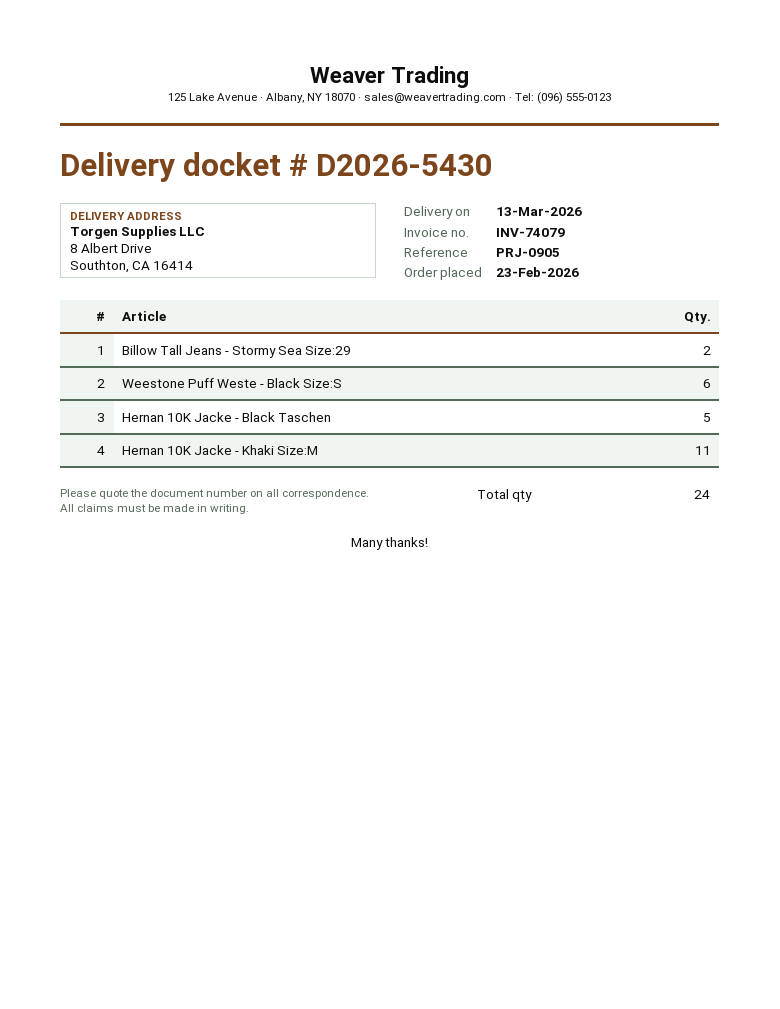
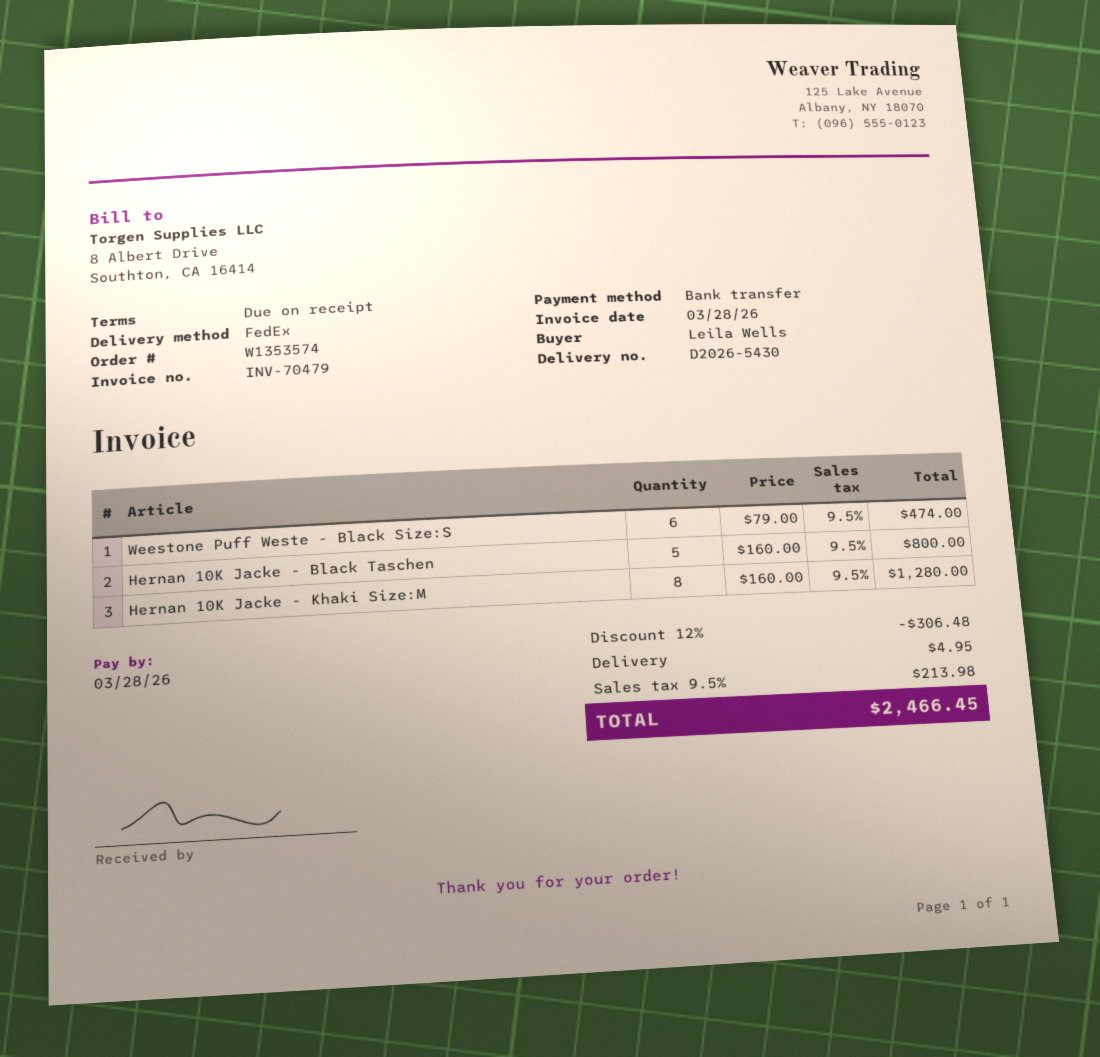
invoice number: INV-74079 -> INV-70479
Billow Tall Jeans - Stormy Sea Size:29: 2 -> none
Hernan 10K Jacke - Khaki Size:M: 11 -> 8

